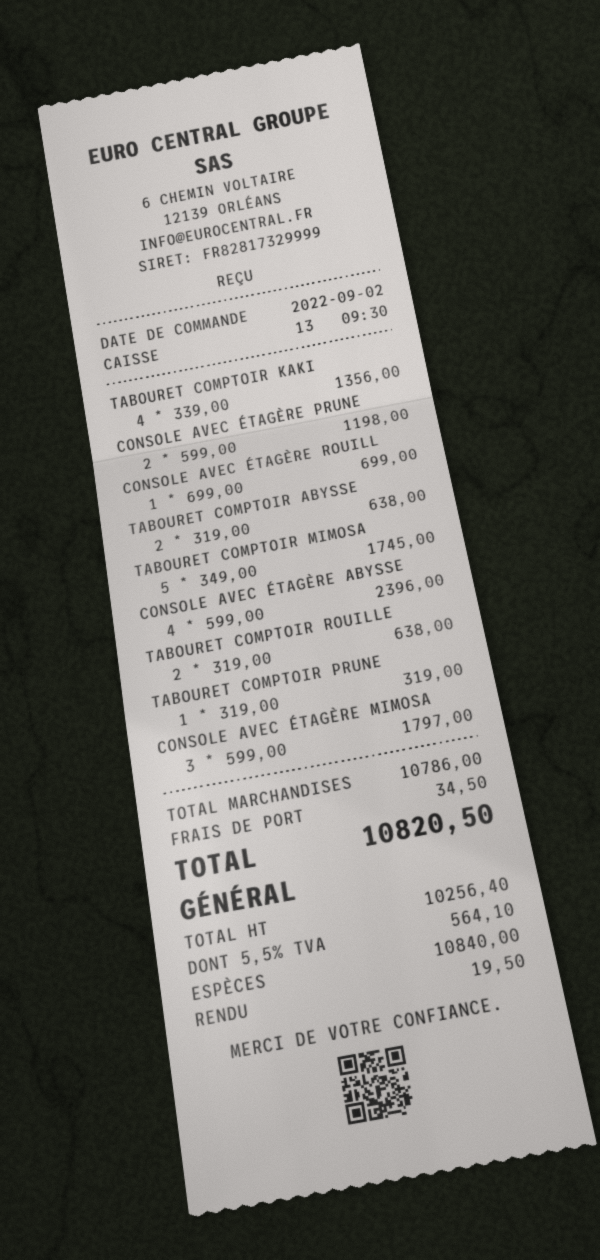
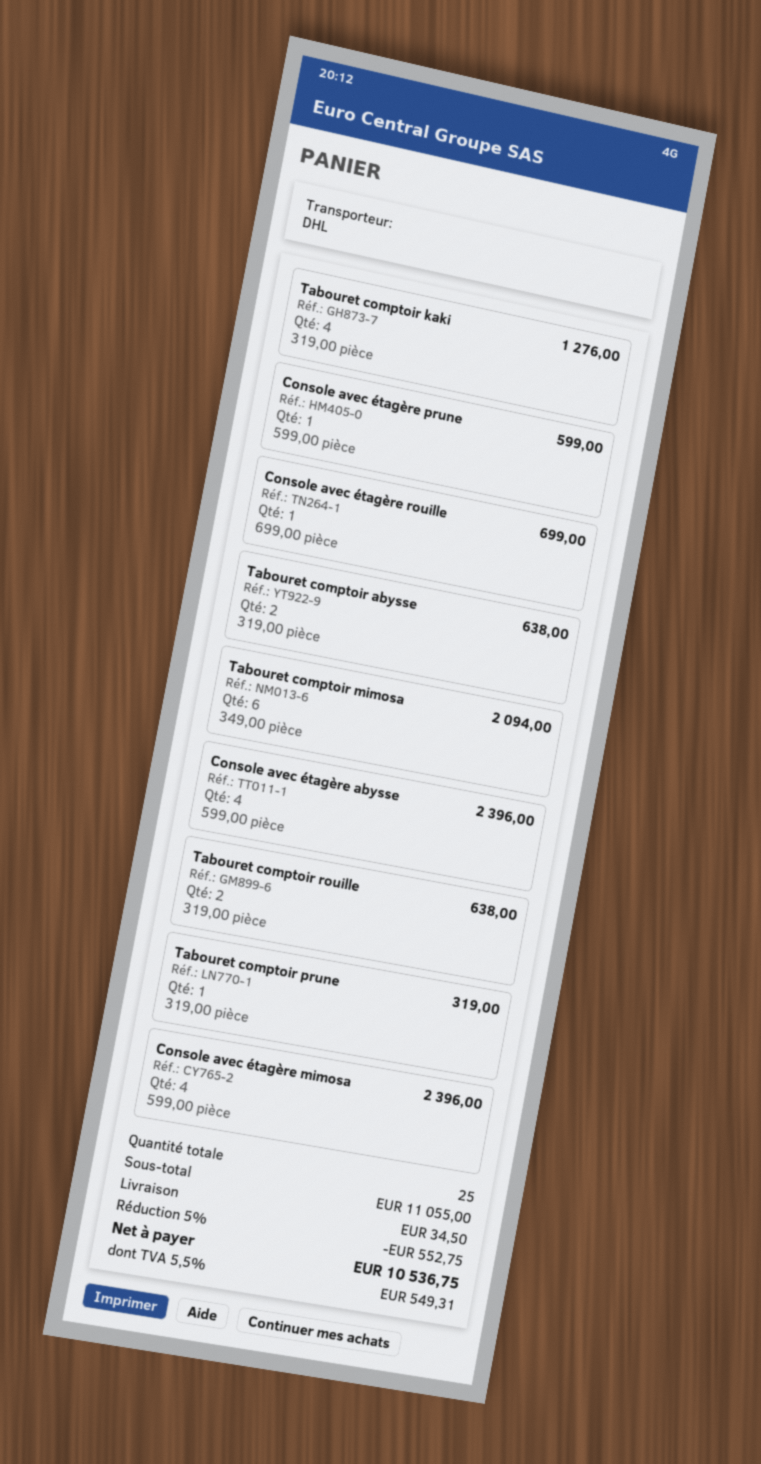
TABOURET COMPTOIR KAKI: 4 x 339.00 = 1356.00 -> 4 x 319.00 = 1276.00
CONSOLE AVEC ÉTAGÈRE PRUNE: 2 x 599.00 = 1198.00 -> 1 x 599.00 = 599.00
TABOURET COMPTOIR MIMOSA: 5 x 349.00 = 1745.00 -> 6 x 349.00 = 2094.00
CONSOLE AVEC ÉTAGÈRE MIMOSA: 3 x 599.00 = 1797.00 -> 4 x 599.00 = 2396.00
subtotal: 10786.00 -> 11055.00
discount: none -> 5% = 552.75
tax: 5.5% = 564.10 -> 5.5% = 549.31
total: 10820.50 -> 10536.75

